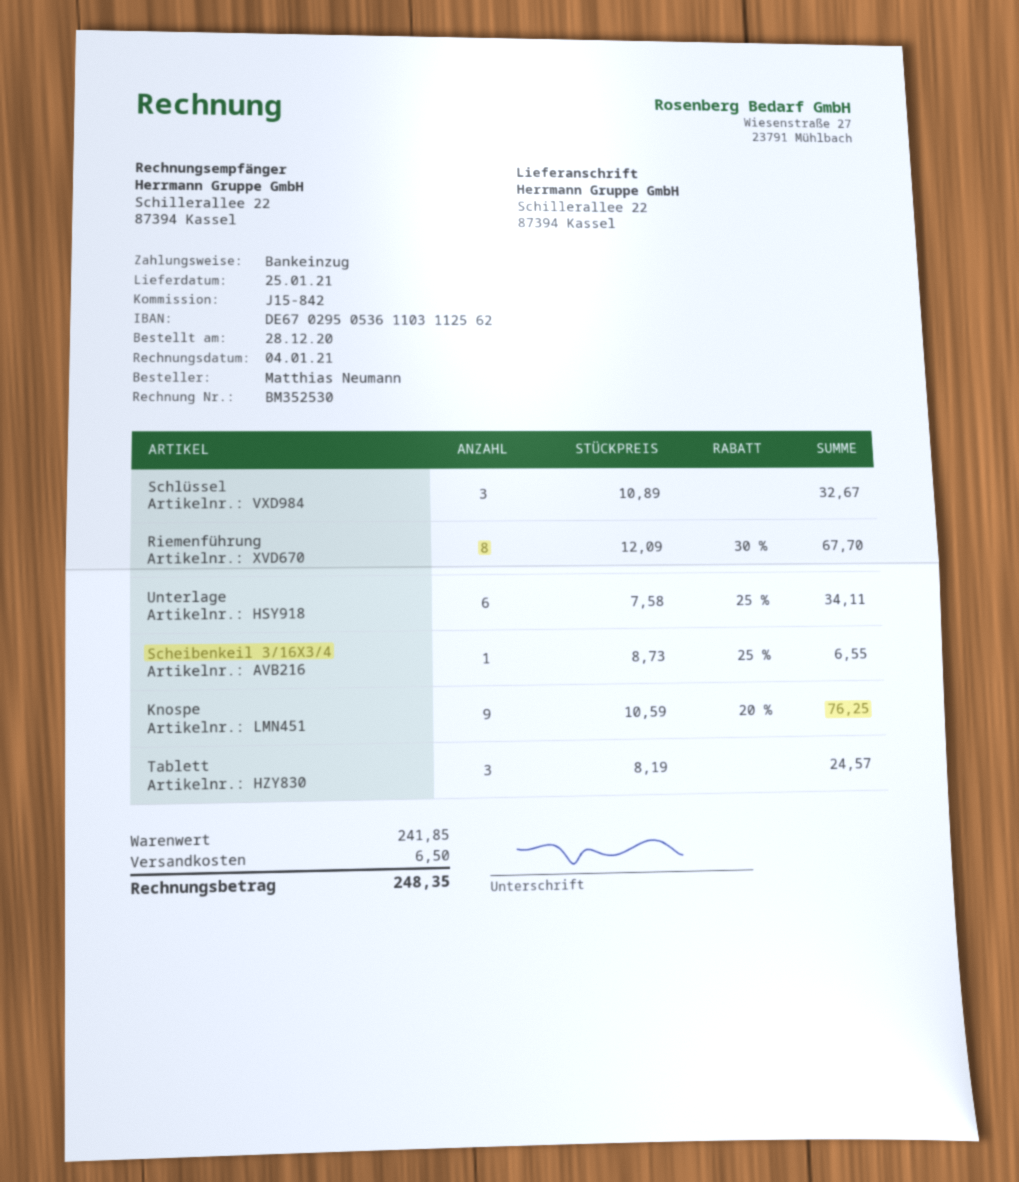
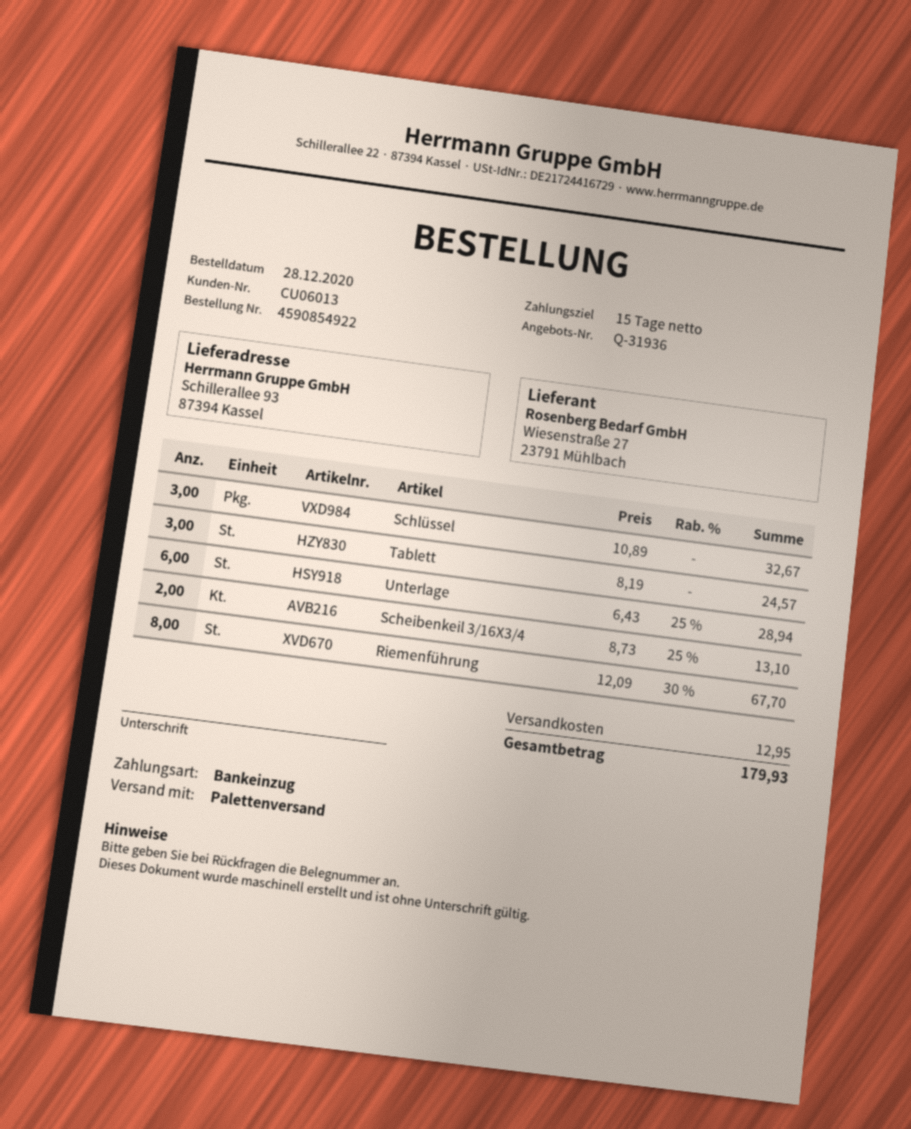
ship to: Schillerallee 22, 87394 Kassel -> Schillerallee 93, 87394 Kassel
Unterlage: 6 x 7.58 - 25% = 34.11 -> 6 x 6.43 - 25% = 28.94
Scheibenkeil 3/16X3/4: 1 x 8.73 - 25% = 6.55 -> 2 x 8.73 - 25% = 13.10
Knospe: 9 x 10.59 - 20% = 76.25 -> none
shipping: 6.50 -> 12.95
total: 248.35 -> 179.93

